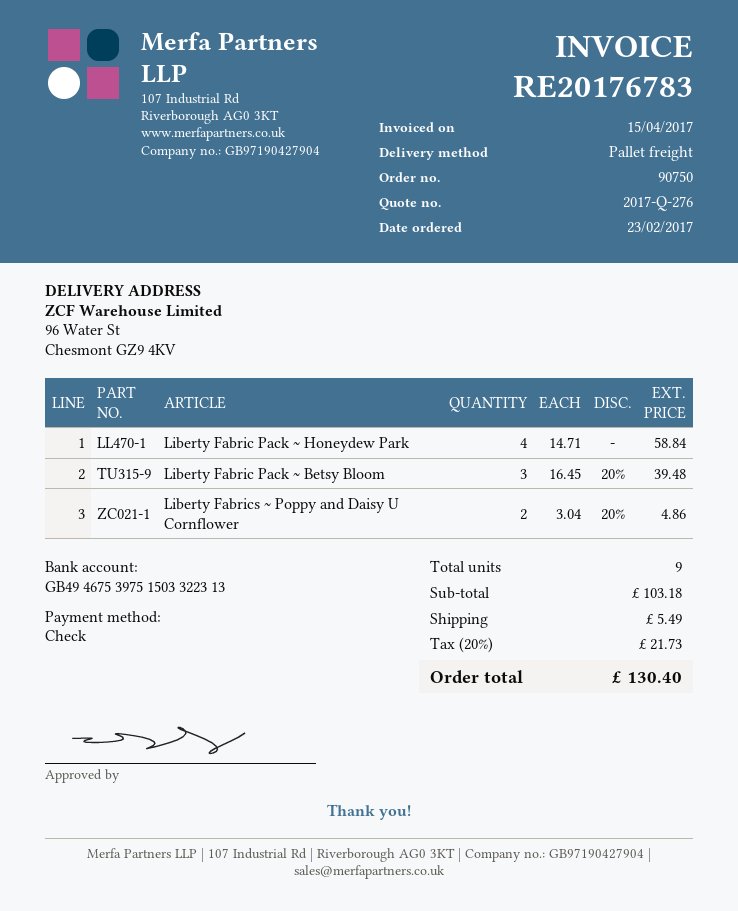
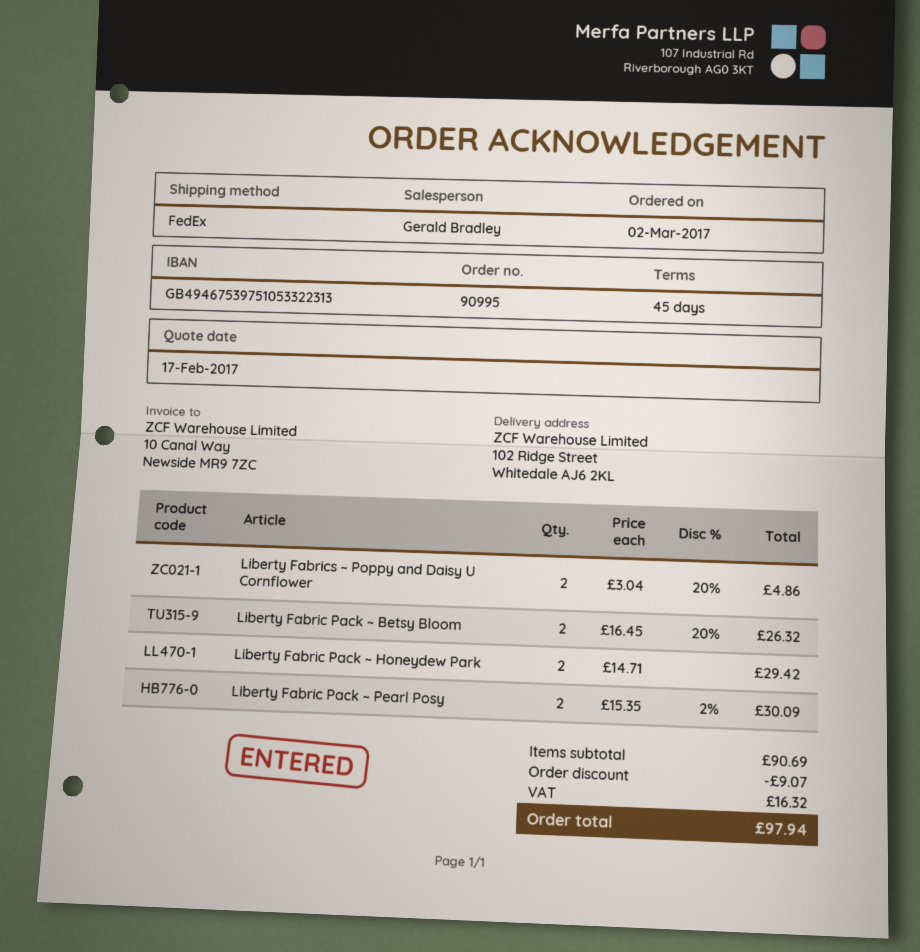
order number: 90750 -> 90995
order date: 2017-02-23 -> 2017-03-02
bank account: GB49467539751503322313 -> GB49467539751053322313
shipping method: pallet freight -> FedEx
ship to: 96 Water St, Chesmont GZ9 4KV -> 102 Ridge Street, Whitedale AJ6 2KL
Liberty Fabric Pack ~ Honeydew Park: 4 x 14.71 = 58.84 -> 2 x 14.71 = 29.42
Liberty Fabric Pack ~ Betsy Bloom: 3 x 16.45 - 20% = 39.48 -> 2 x 16.45 - 20% = 26.32
Liberty Fabric Pack ~ Pearl Posy: none -> 2 x 15.35 - 2% = 30.09
subtotal: 103.18 -> 90.69
discount: none -> 9.07
shipping: 5.49 -> none
tax: 21.73 -> 16.32
total: 130.40 -> 97.94

